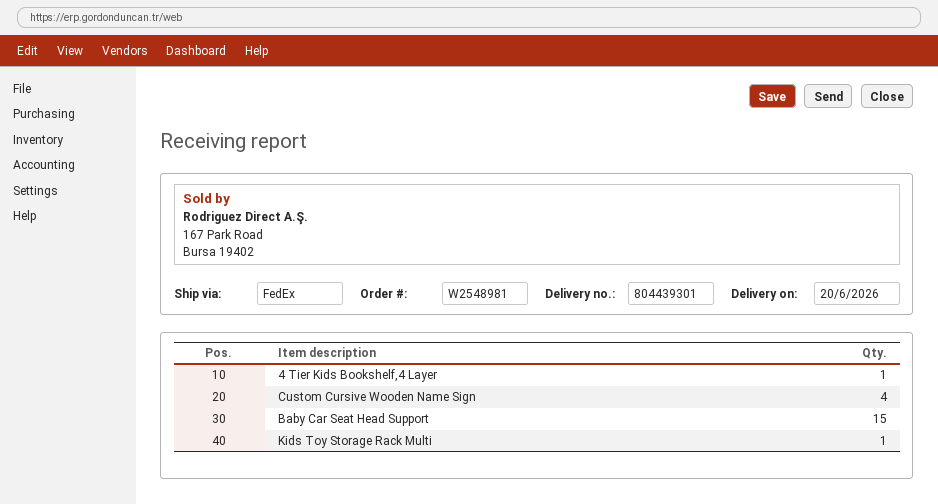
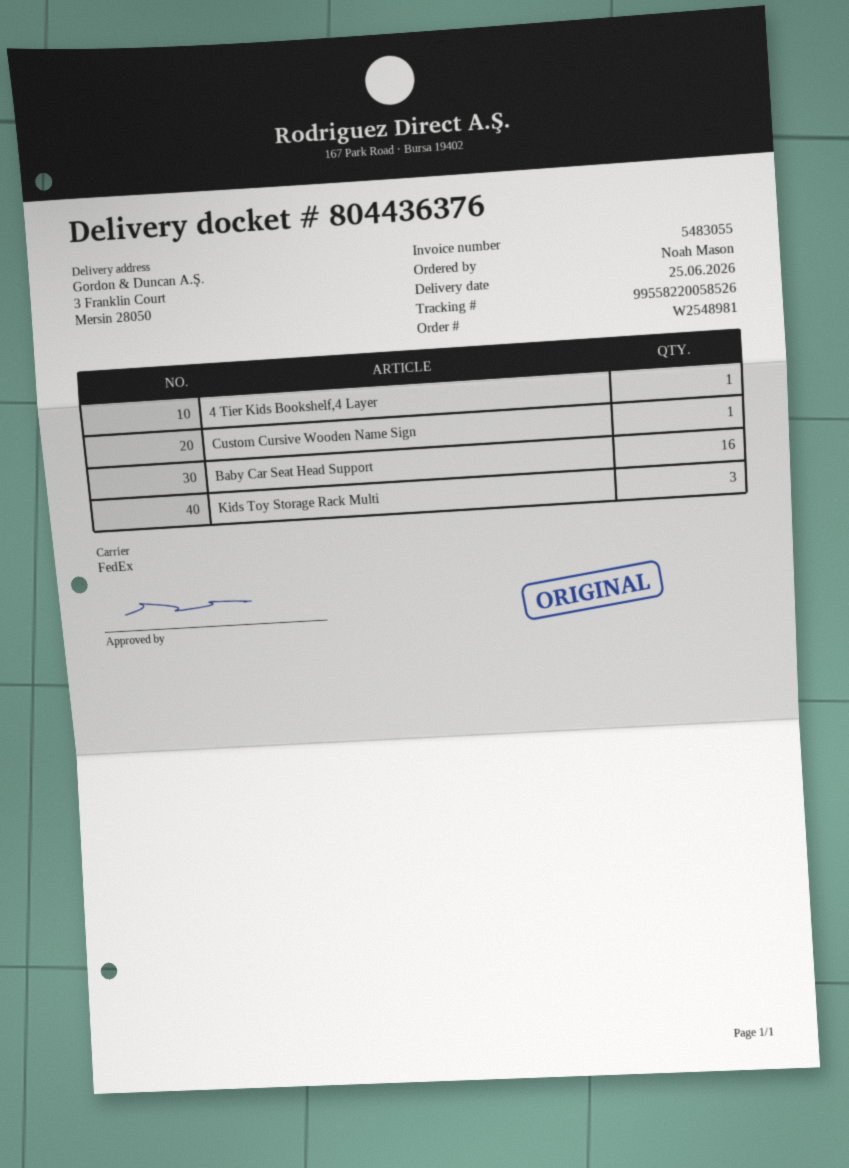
delivery note number: 804439301 -> 804436376
delivery date: 2026-06-20 -> 2026-06-25
Custom Cursive Wooden Name Sign: 4 -> 1
Baby Car Seat Head Support: 15 -> 16
Kids Toy Storage Rack Multi: 1 -> 3

